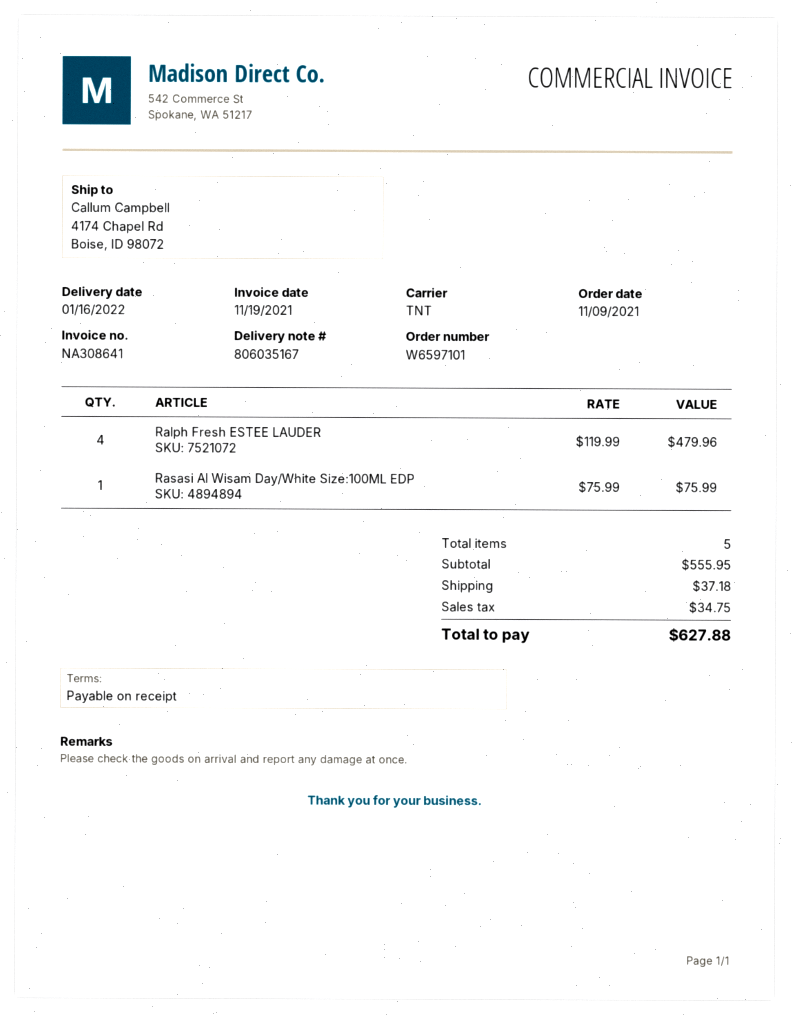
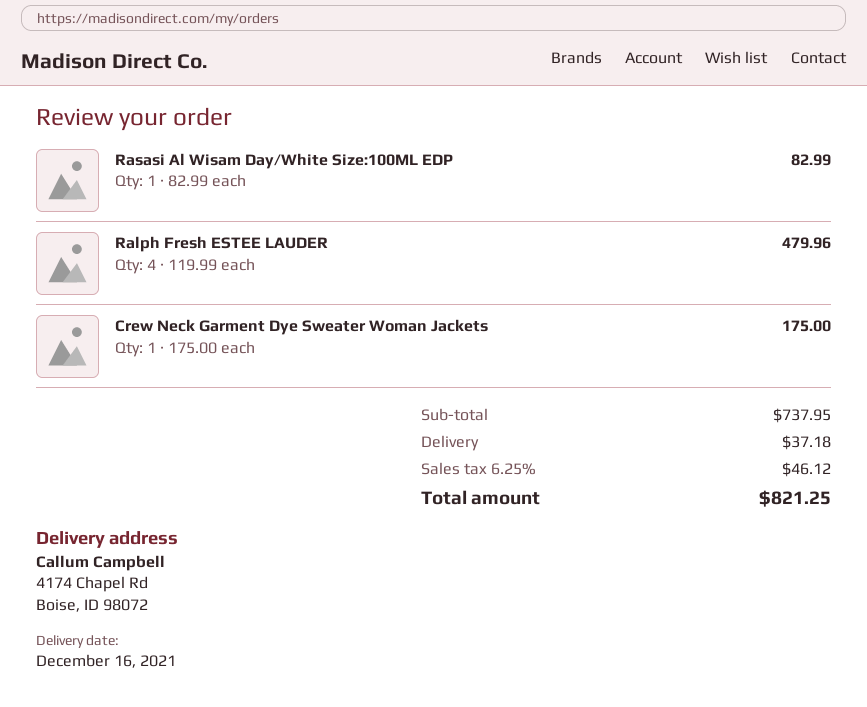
delivery date: 2022-01-16 -> 2021-12-16
Rasasi Al Wisam Day/White Size:100ML EDP: 1 x 75.99 = 75.99 -> 1 x 82.99 = 82.99
Crew Neck Garment Dye Sweater Woman Jackets: none -> 1 x 175.00 = 175.00
subtotal: 555.95 -> 737.95
tax: 34.75 -> 46.12
total: 627.88 -> 821.25

